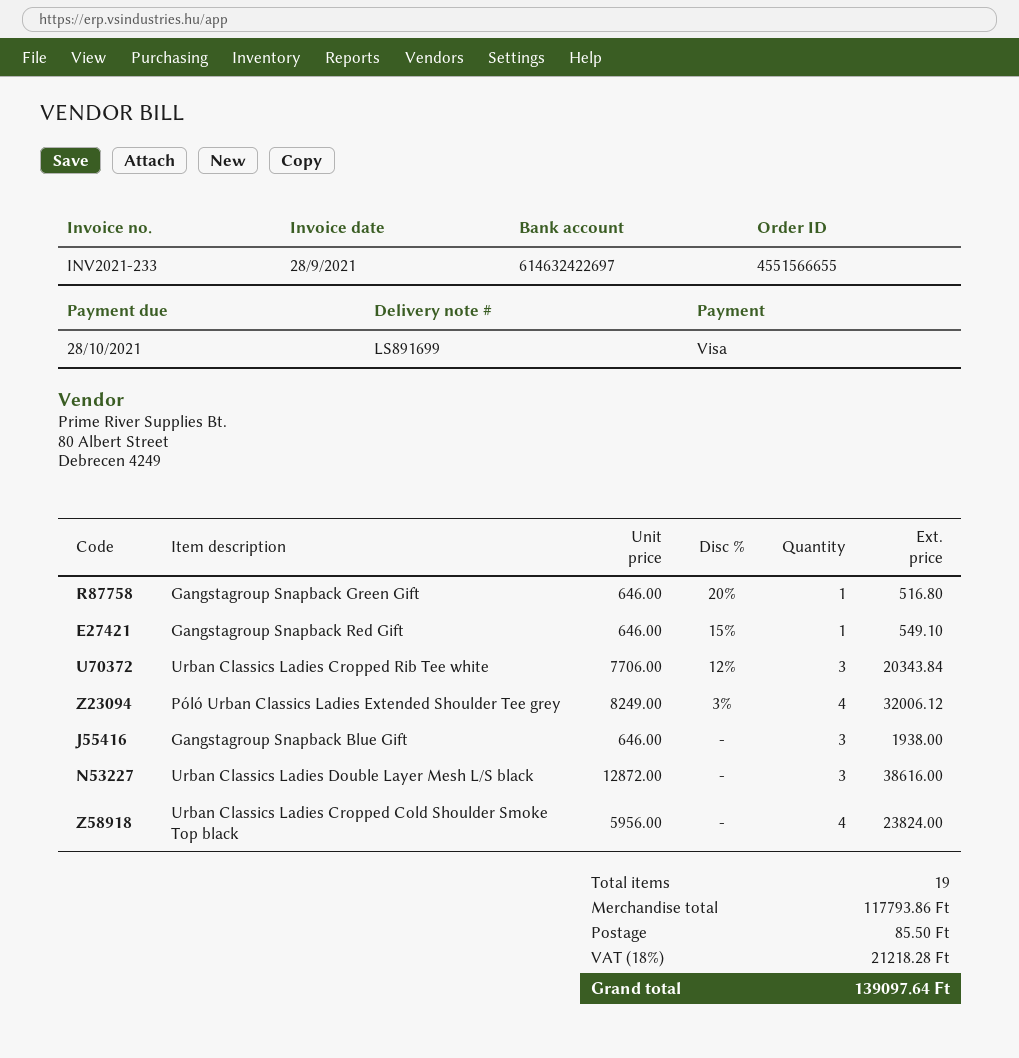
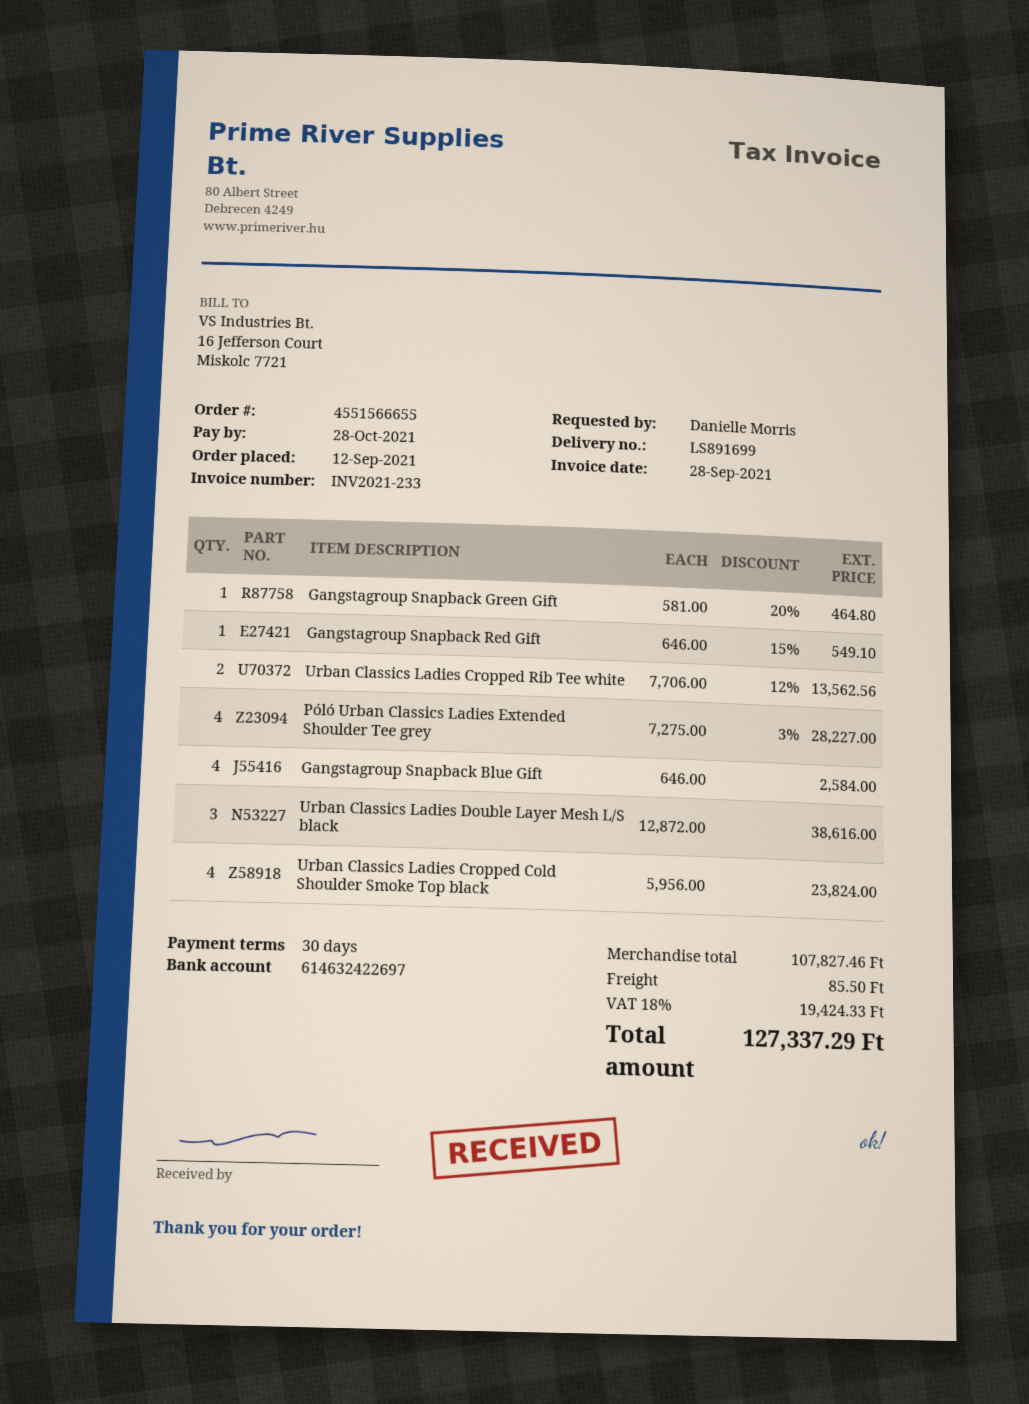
Gangstagroup Snapback Green Gift: 1 x 646.00 - 20% = 516.80 -> 1 x 581.00 - 20% = 464.80
Urban Classics Ladies Cropped Rib Tee white: 3 x 7706.00 - 12% = 20343.84 -> 2 x 7706.00 - 12% = 13562.56
Póló Urban Classics Ladies Extended Shoulder Tee grey: 4 x 8249.00 - 3% = 32006.12 -> 4 x 7275.00 - 3% = 28227.00
Gangstagroup Snapback Blue Gift: 3 x 646.00 = 1938.00 -> 4 x 646.00 = 2584.00
subtotal: 117793.86 -> 107827.46
tax: 18% = 21218.28 -> 18% = 19424.33
total: 139097.64 -> 127337.29

